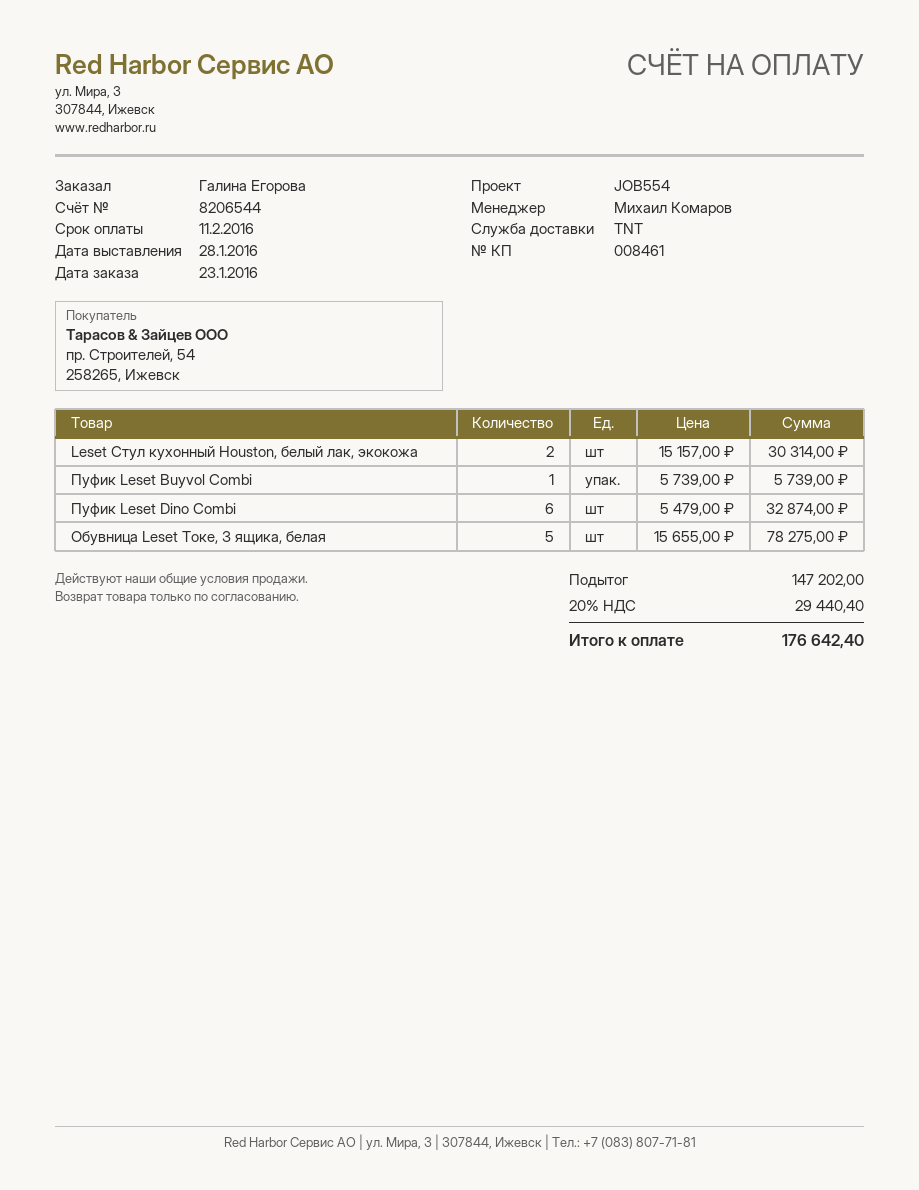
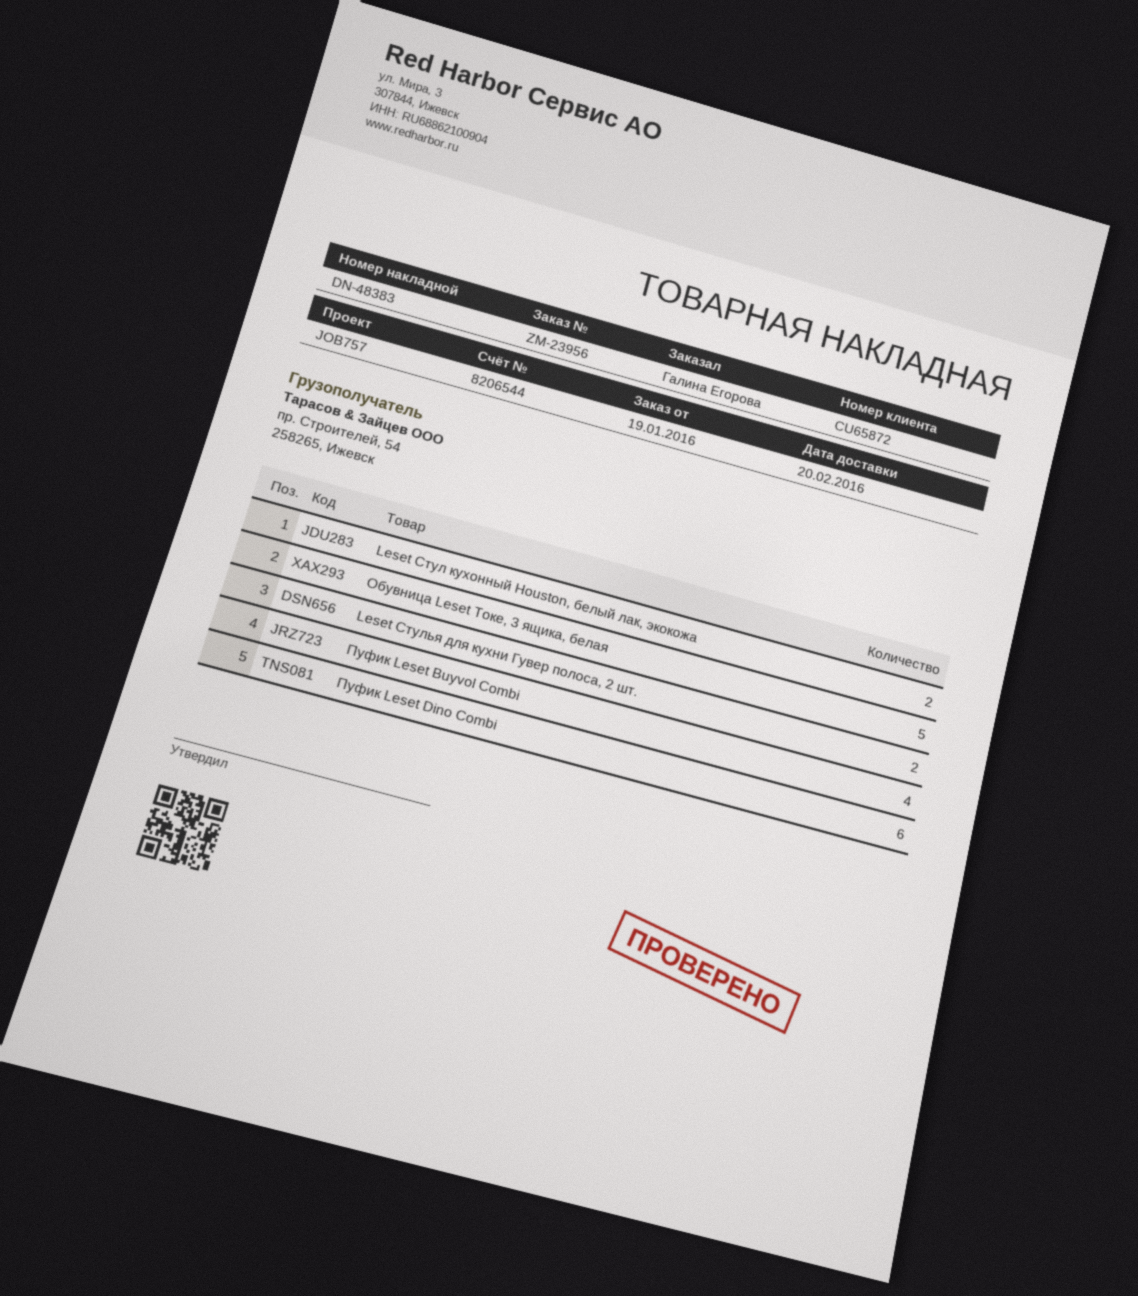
order date: 2016-01-23 -> 2016-01-19
reference: JOB554 -> JOB757
Пуфик Leset Buyvol Combi: 1 -> 4
Leset Стулья для кухни Гувер полоса, 2 шт.: none -> 2

